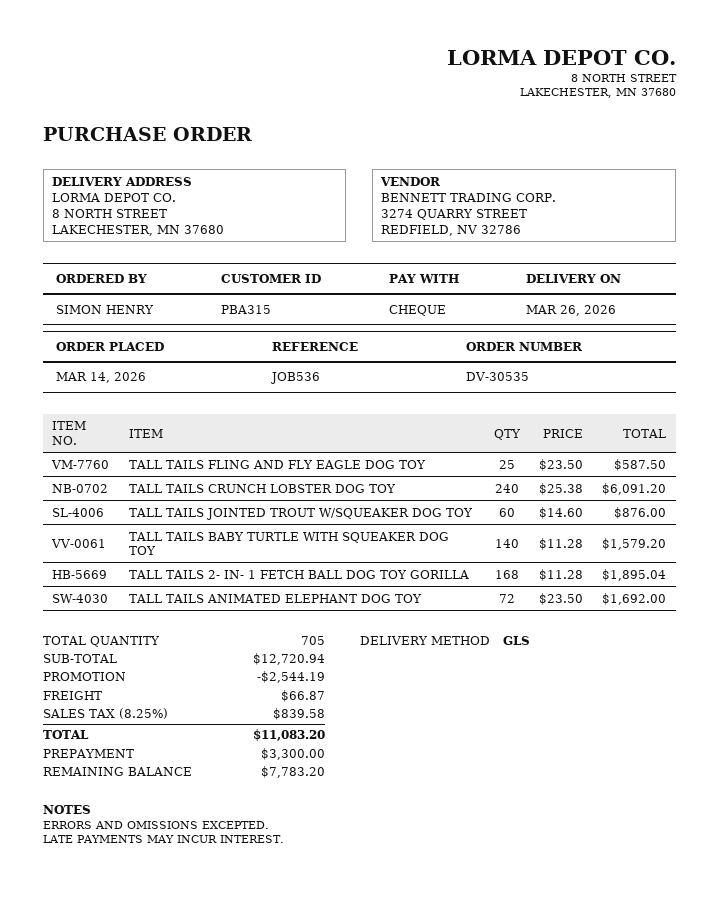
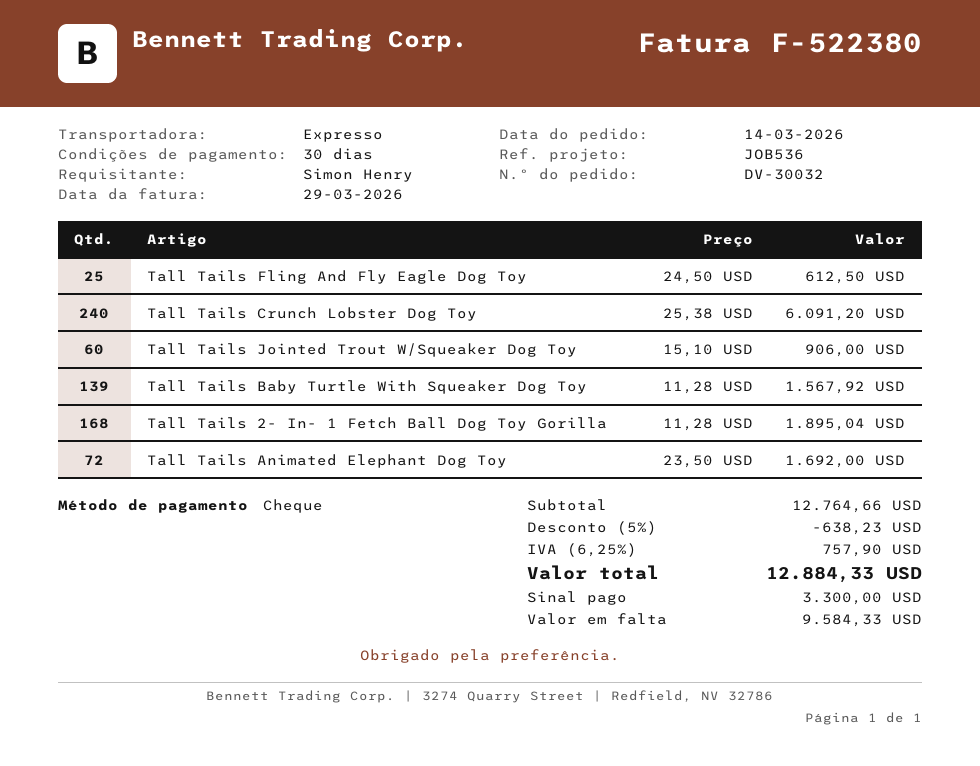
order number: DV-30535 -> DV-30032
shipping method: GLS -> express
TALL TAILS FLING AND FLY EAGLE DOG TOY: 25 x 23.50 = 587.50 -> 25 x 24.50 = 612.50
TALL TAILS JOINTED TROUT W/SQUEAKER DOG TOY: 60 x 14.60 = 876.00 -> 60 x 15.10 = 906.00
TALL TAILS BABY TURTLE WITH SQUEAKER DOG TOY: 140 x 11.28 = 1579.20 -> 139 x 11.28 = 1567.92
subtotal: 12720.94 -> 12764.66
discount: 2544.19 -> 638.23
shipping: 66.87 -> none
tax: 8.25% = 839.58 -> 6.25% = 757.90
total: 11083.20 -> 12884.33
balance: 7783.20 -> 9584.33

